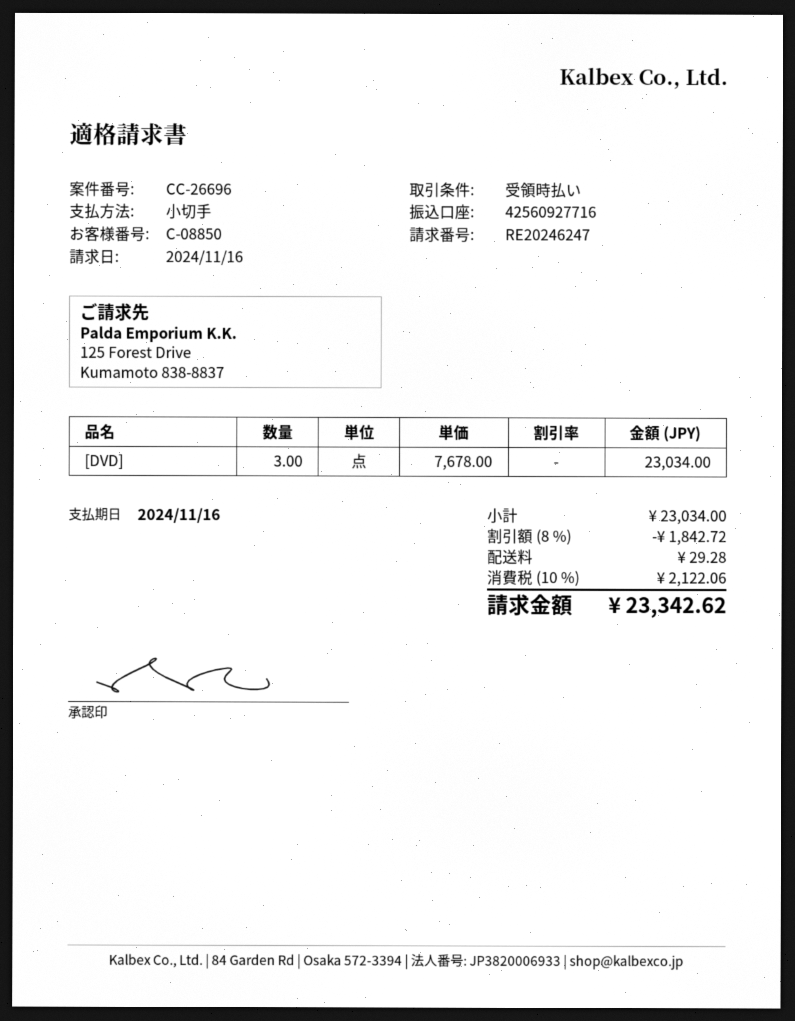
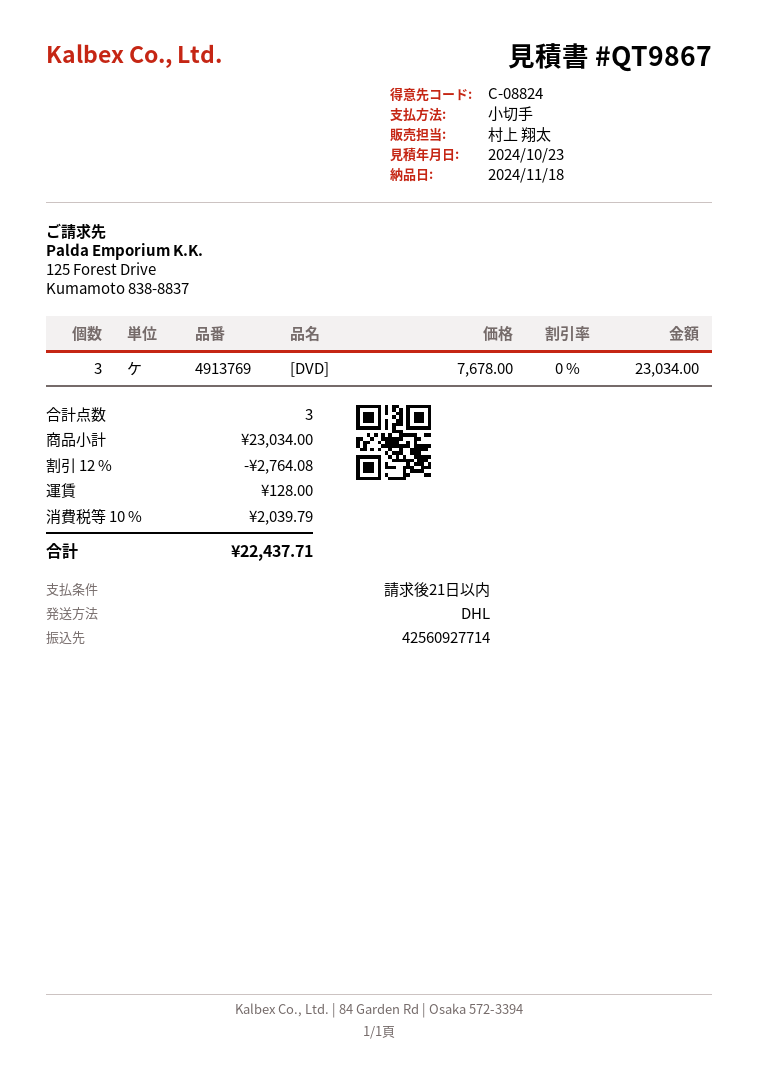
payment terms: on receipt -> 21 days
customer number: C-08850 -> C-08824
bank account: 42560927716 -> 42560927714
discount: 8% = 1842.72 -> 12% = 2764.08
shipping: 29.28 -> 128.00
tax: 10% = 2122.06 -> 10% = 2039.79
total: 23342.62 -> 22437.71

